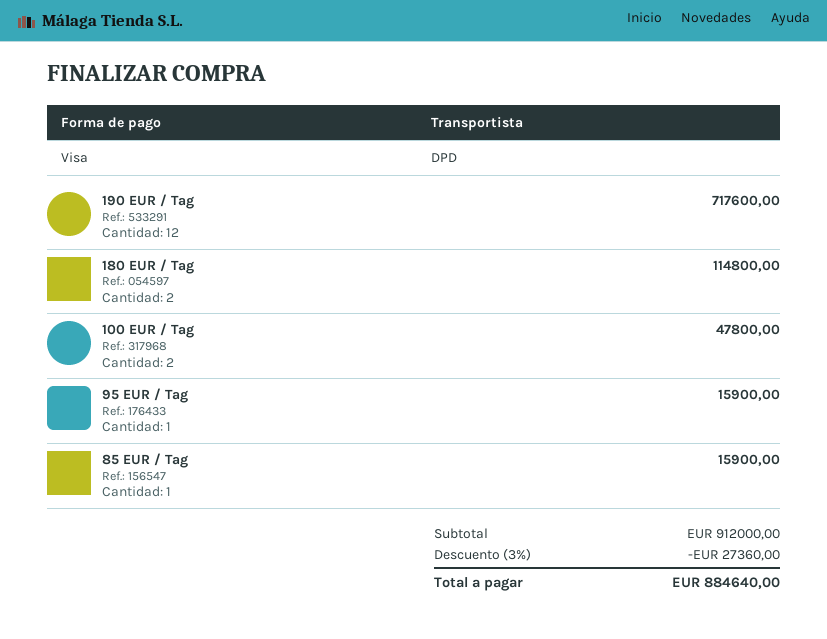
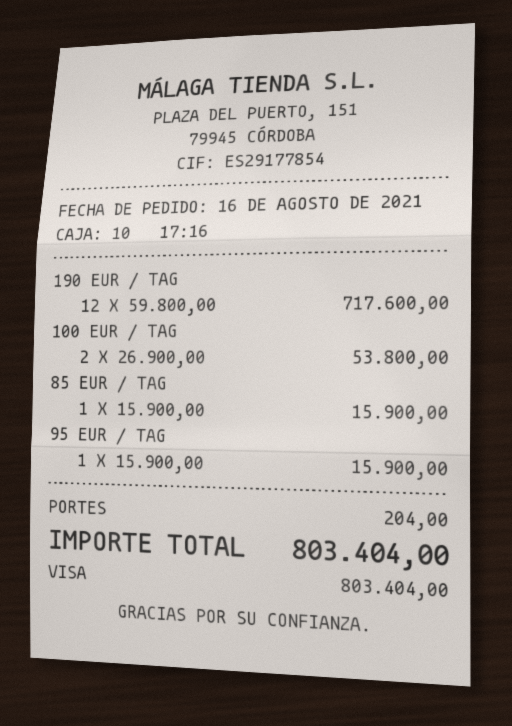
180 EUR / Tag: 2 for 114800.00 -> none
100 EUR / Tag: 2 for 47800.00 -> 2 for 53800.00
discount: 3% = 27360.00 -> none
shipping: none -> 204.00
total: 884640.00 -> 803404.00

